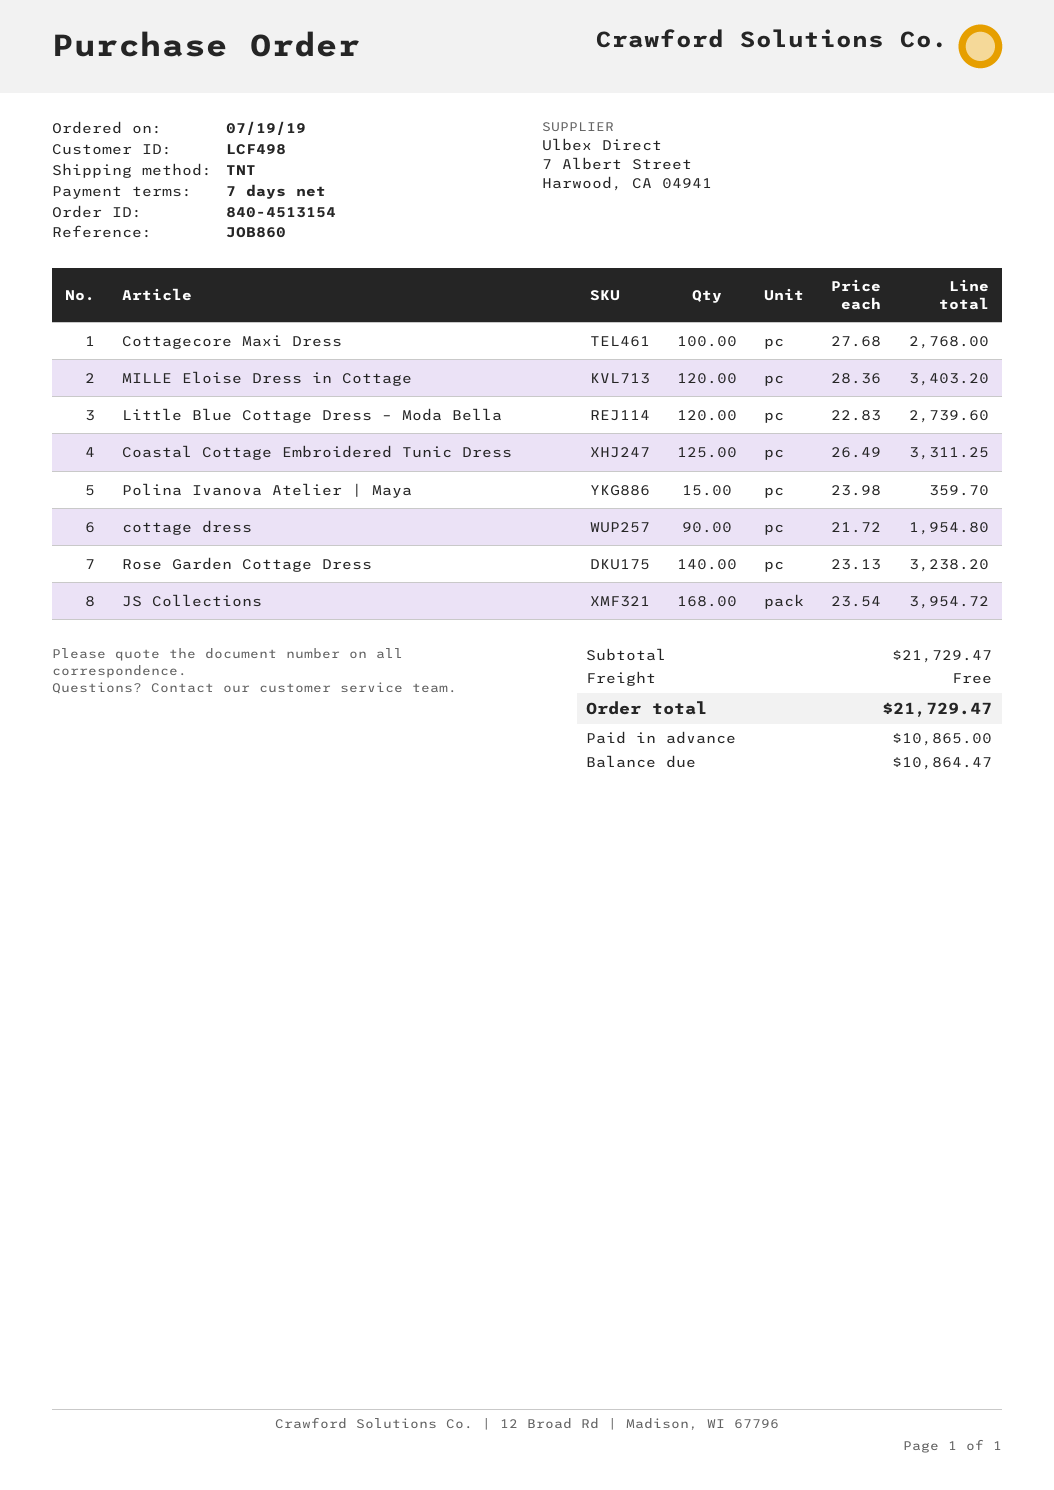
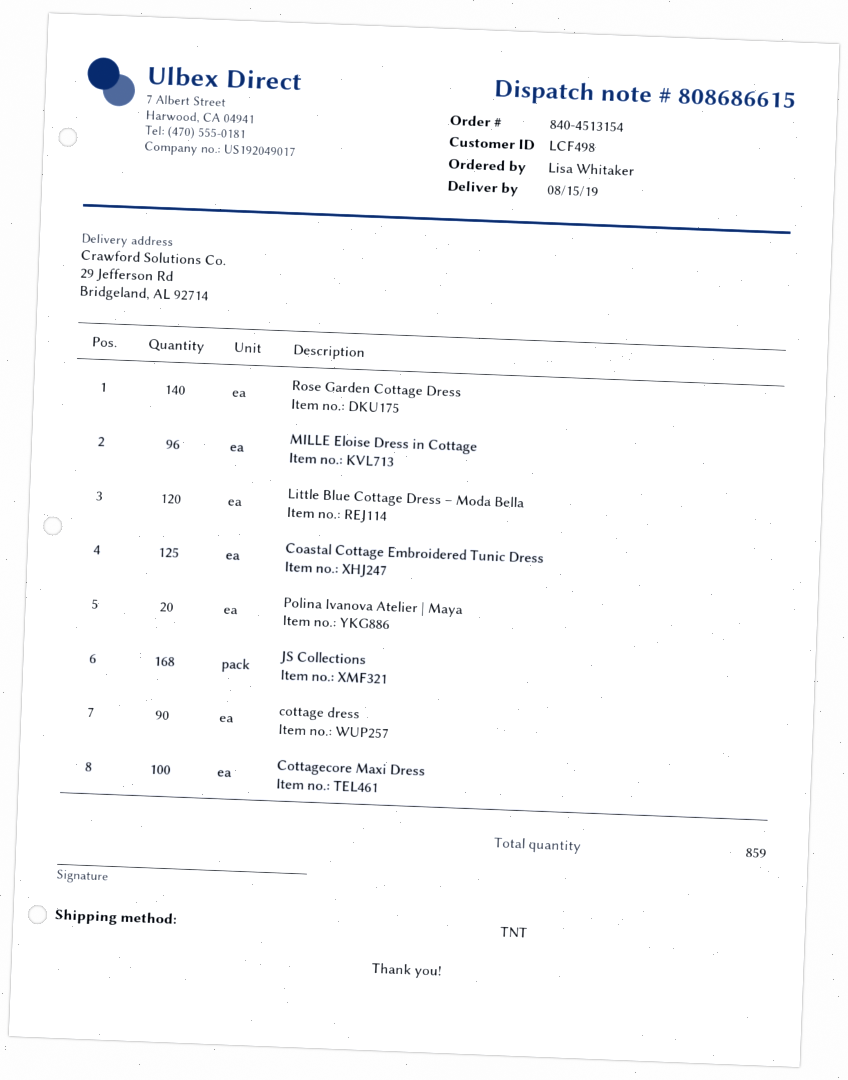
MILLE Eloise Dress in Cottage: 120 -> 96
Polina Ivanova Atelier | Maya: 15 -> 20

